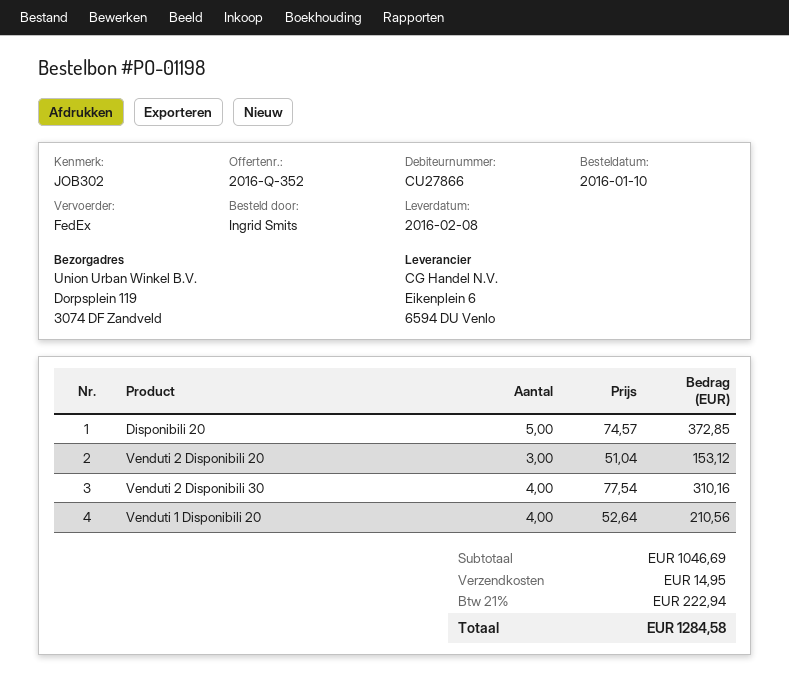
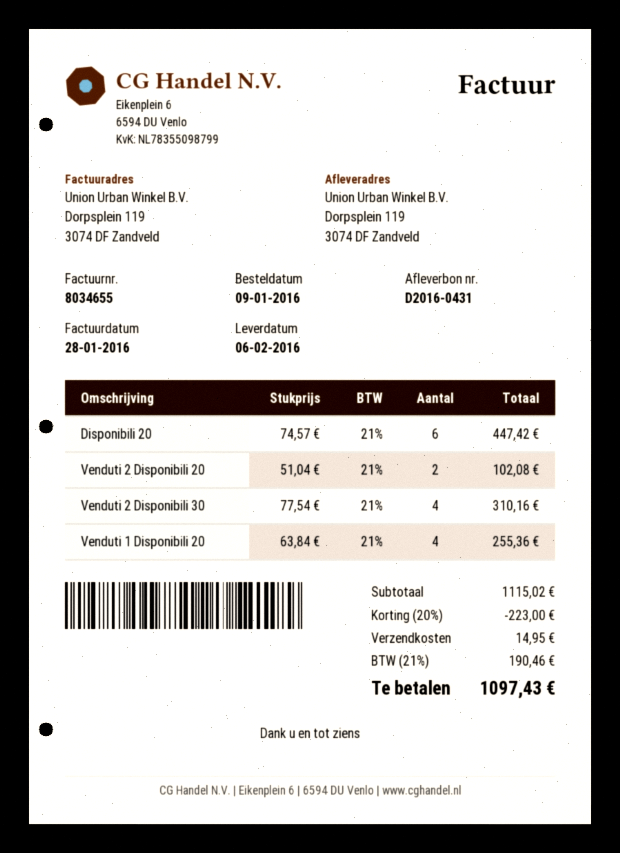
order date: 2016-01-10 -> 2016-01-09
delivery date: 2016-02-08 -> 2016-02-06
Disponibili 20: 5 x 74.57 = 372.85 -> 6 x 74.57 = 447.42
Venduti 2 Disponibili 20: 3 x 51.04 = 153.12 -> 2 x 51.04 = 102.08
Venduti 1 Disponibili 20: 4 x 52.64 = 210.56 -> 4 x 63.84 = 255.36
subtotal: 1046.69 -> 1115.02
discount: none -> 20% = 223.00
tax: 21% = 222.94 -> 21% = 190.46
total: 1284.58 -> 1097.43

